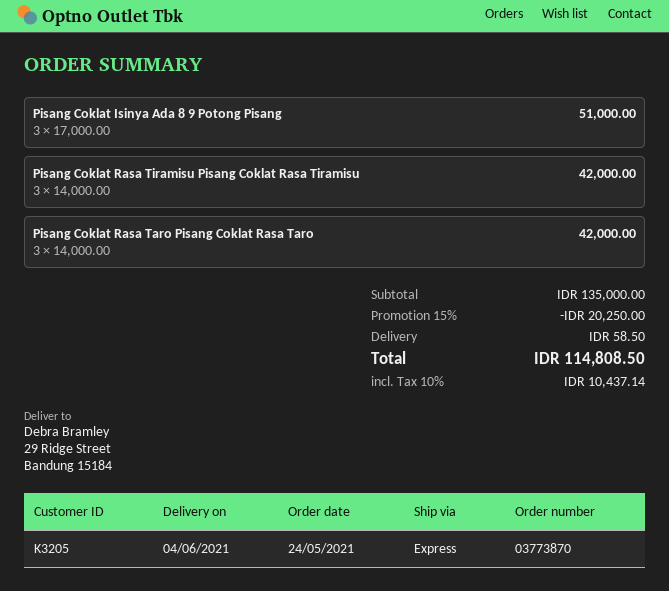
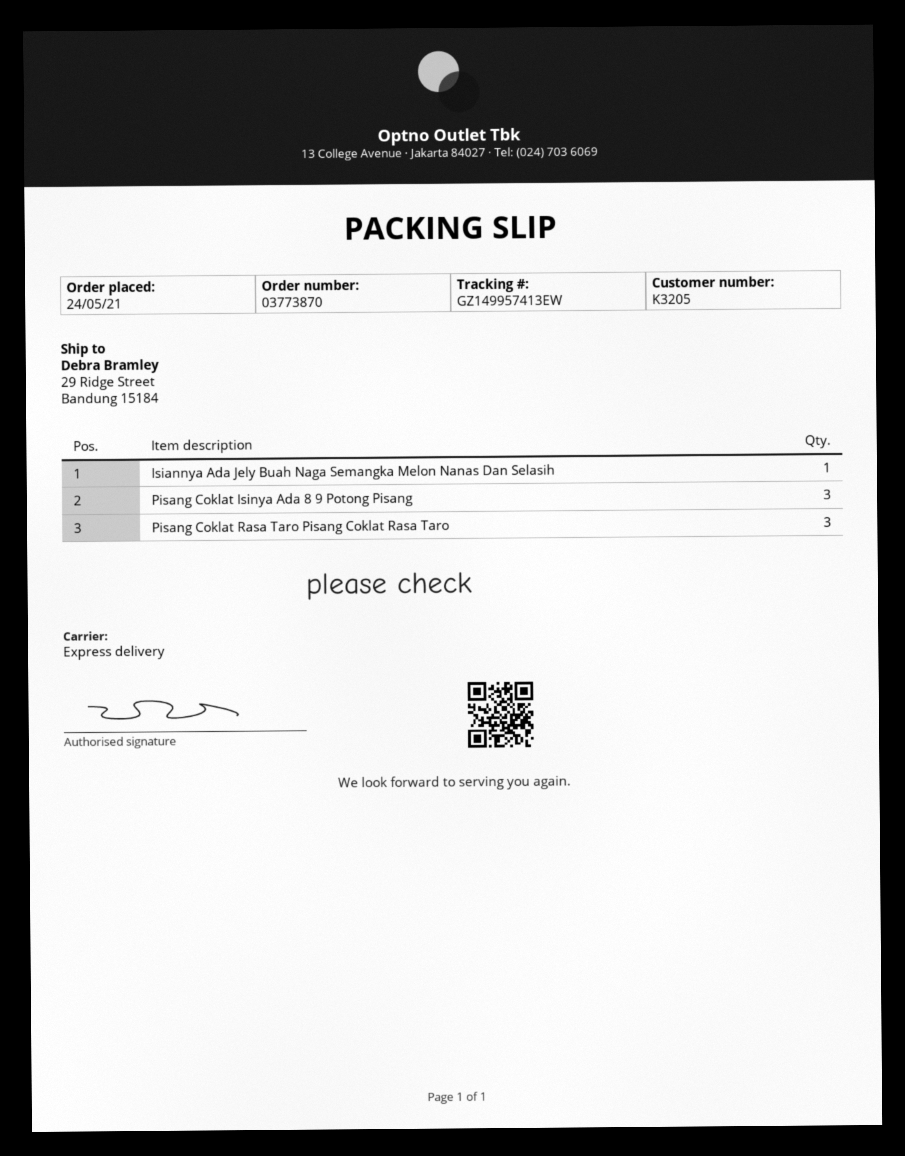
Pisang Coklat Rasa Tiramisu Pisang Coklat Rasa Tiramisu: 3 -> none
Isiannya Ada Jely Buah Naga Semangka Melon Nanas Dan Selasih: none -> 1

